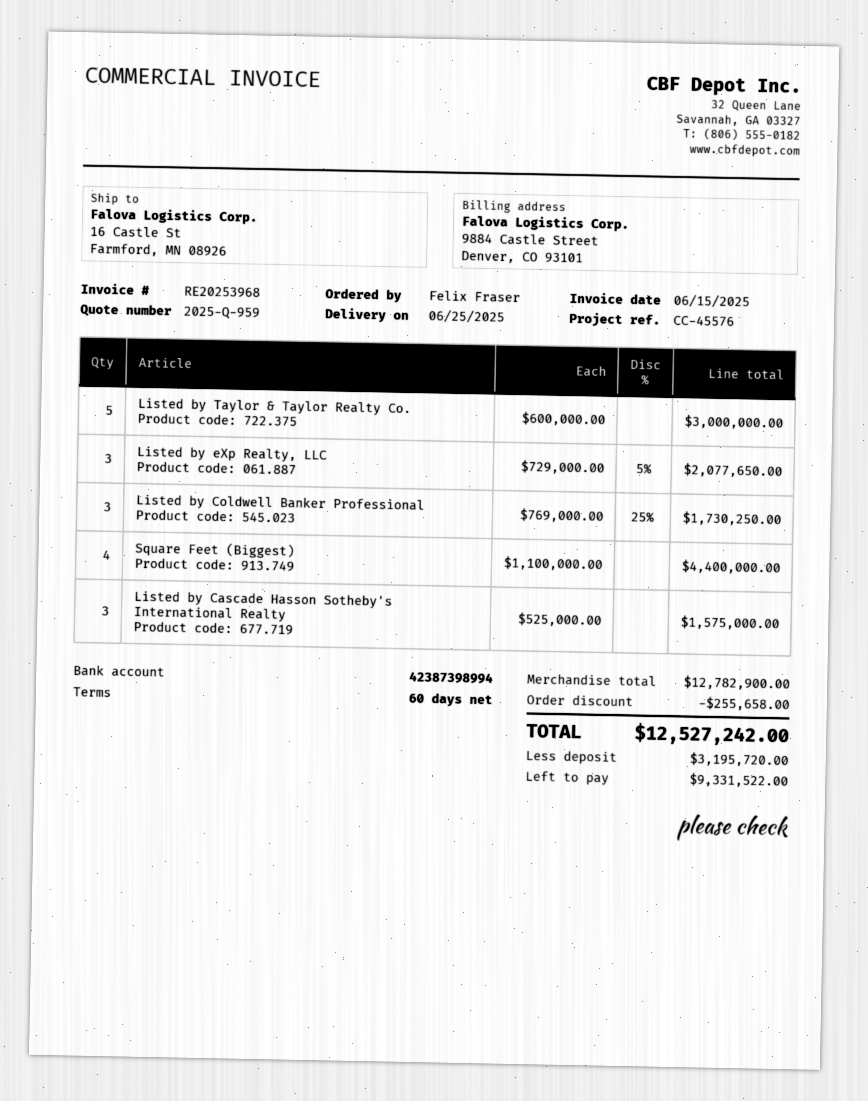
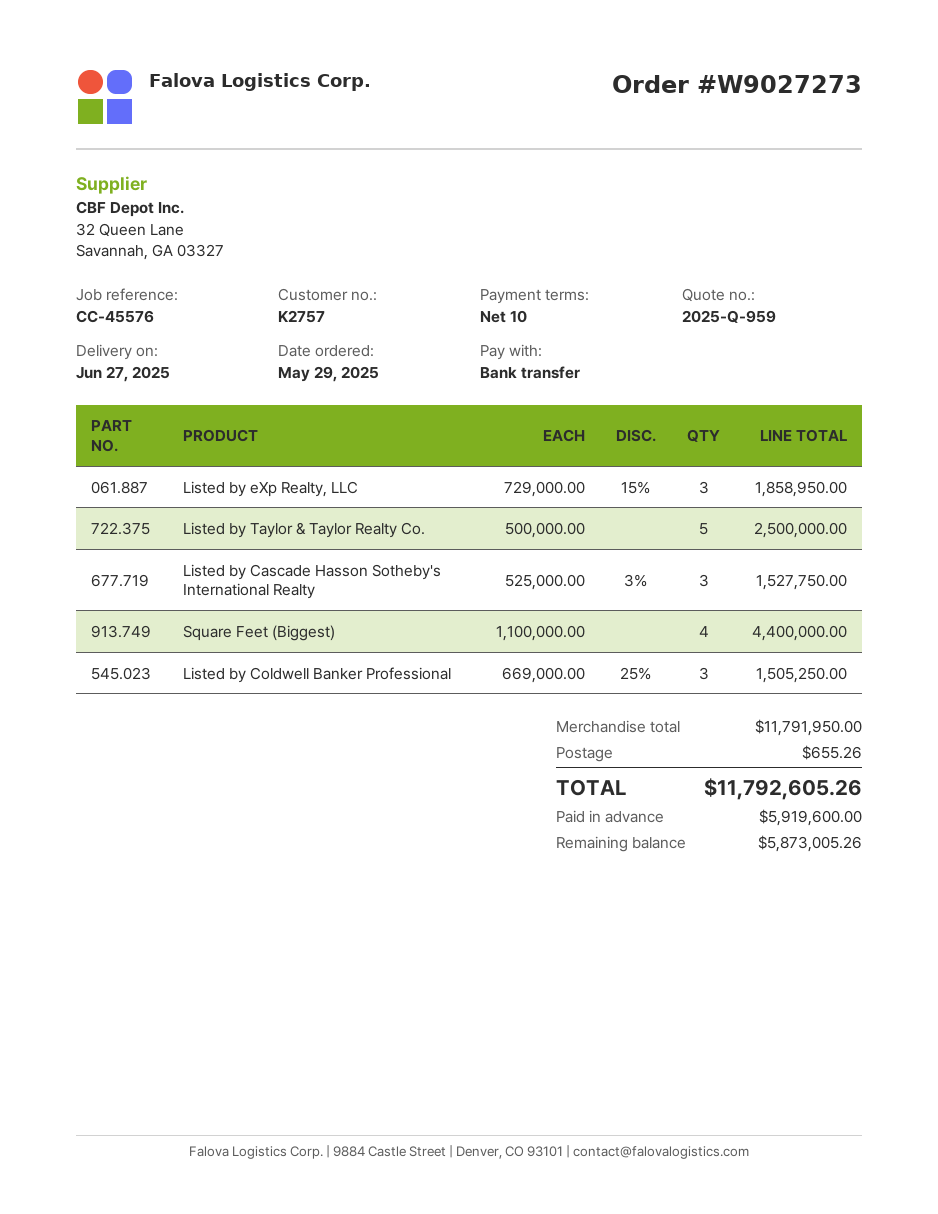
delivery date: 2025-06-25 -> 2025-06-27
payment terms: 60 days -> 10 days
Listed by Taylor & Taylor Realty Co.: 5 x 600000.00 = 3000000.00 -> 5 x 500000.00 = 2500000.00
Listed by eXp Realty, LLC: 3 x 729000.00 - 5% = 2077650.00 -> 3 x 729000.00 - 15% = 1858950.00
Listed by Coldwell Banker Professional: 3 x 769000.00 - 25% = 1730250.00 -> 3 x 669000.00 - 25% = 1505250.00
Listed by Cascade Hasson Sotheby's International Realty: 3 x 525000.00 = 1575000.00 -> 3 x 525000.00 - 3% = 1527750.00
subtotal: 12782900.00 -> 11791950.00
discount: 255658.00 -> none
shipping: none -> 655.26
total: 12527242.00 -> 11792605.26
deposit: 3195720.00 -> 5919600.00
balance: 9331522.00 -> 5873005.26

